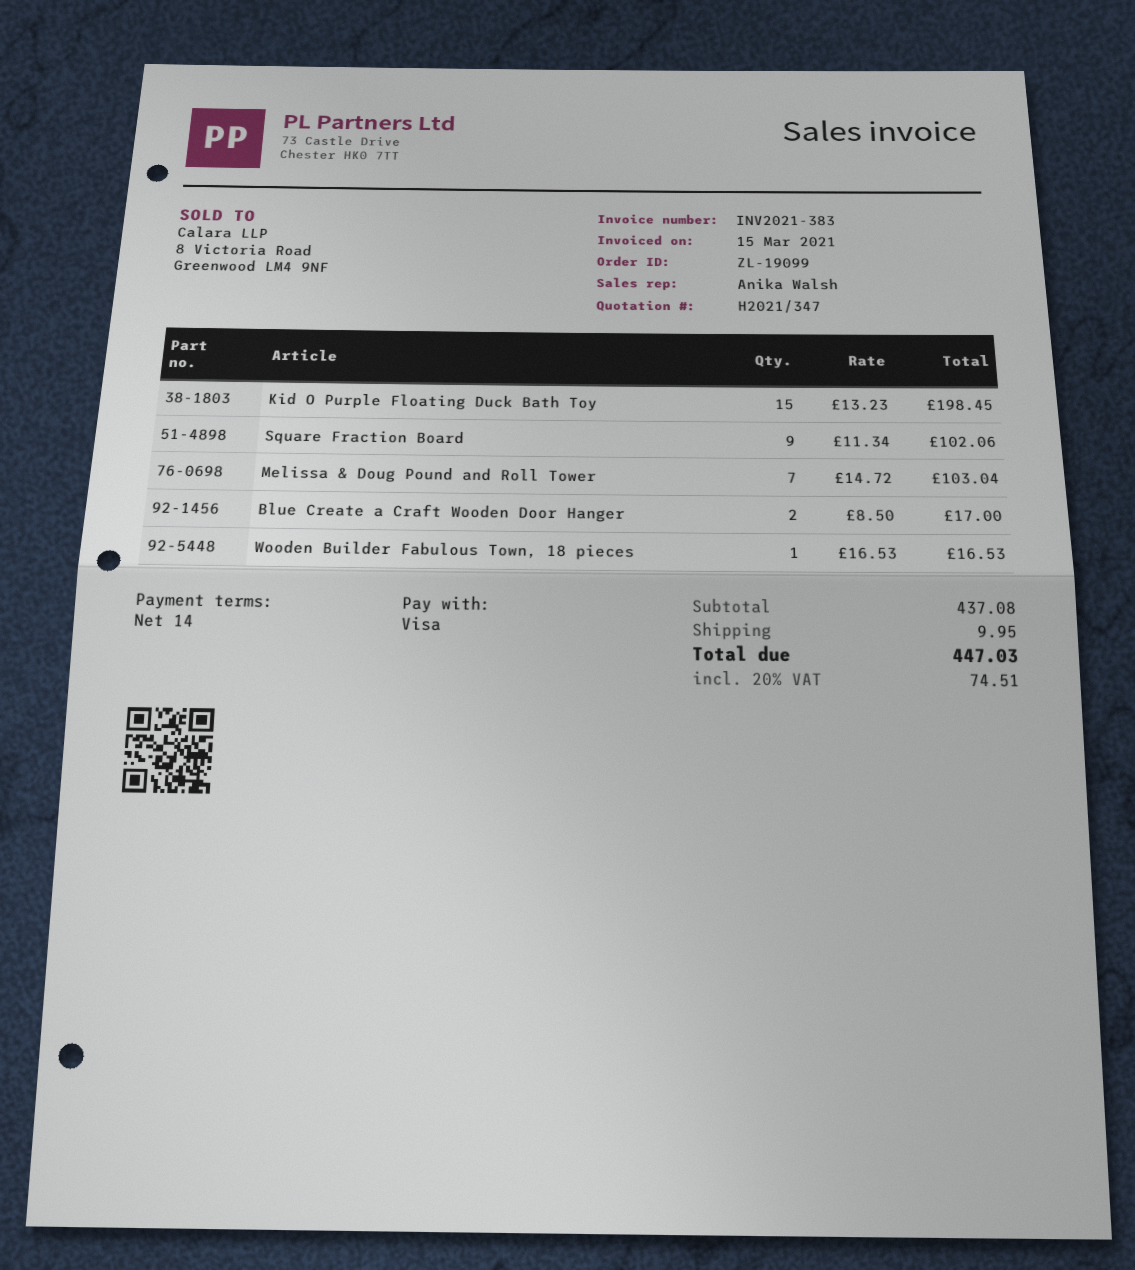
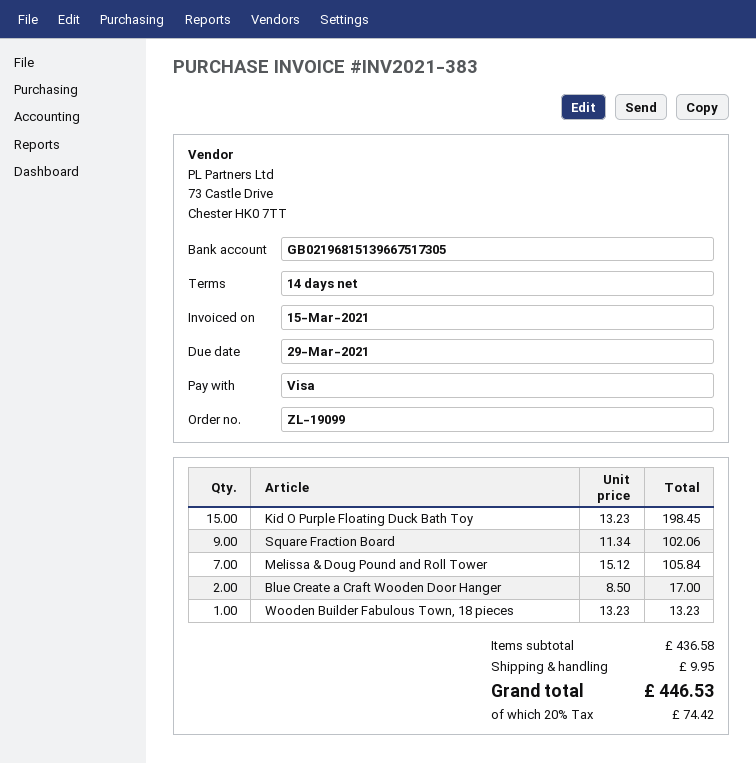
Melissa & Doug Pound and Roll Tower: 7 x 14.72 = 103.04 -> 7 x 15.12 = 105.84
Wooden Builder Fabulous Town, 18 pieces: 1 x 16.53 = 16.53 -> 1 x 13.23 = 13.23
subtotal: 437.08 -> 436.58
tax: 20% = 74.51 -> 20% = 74.42
total: 447.03 -> 446.53

